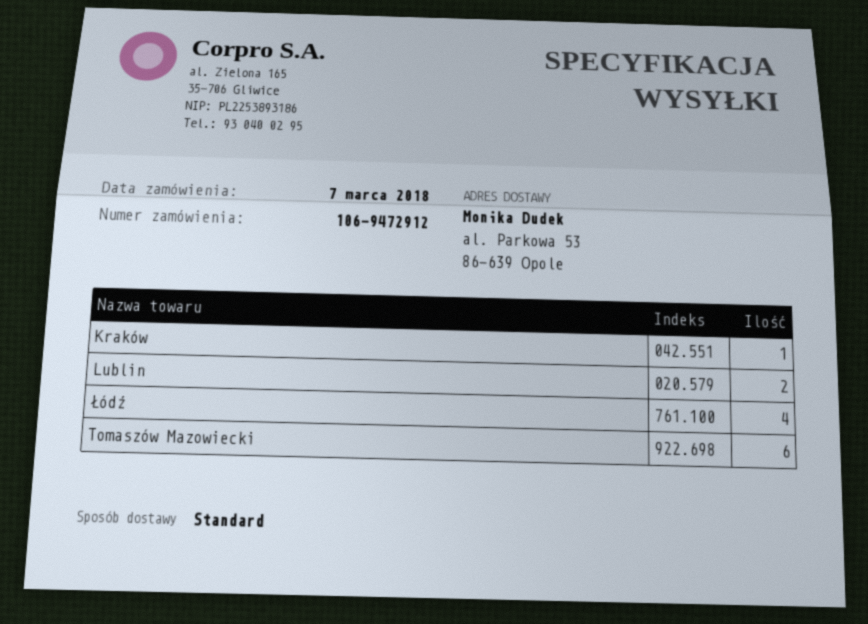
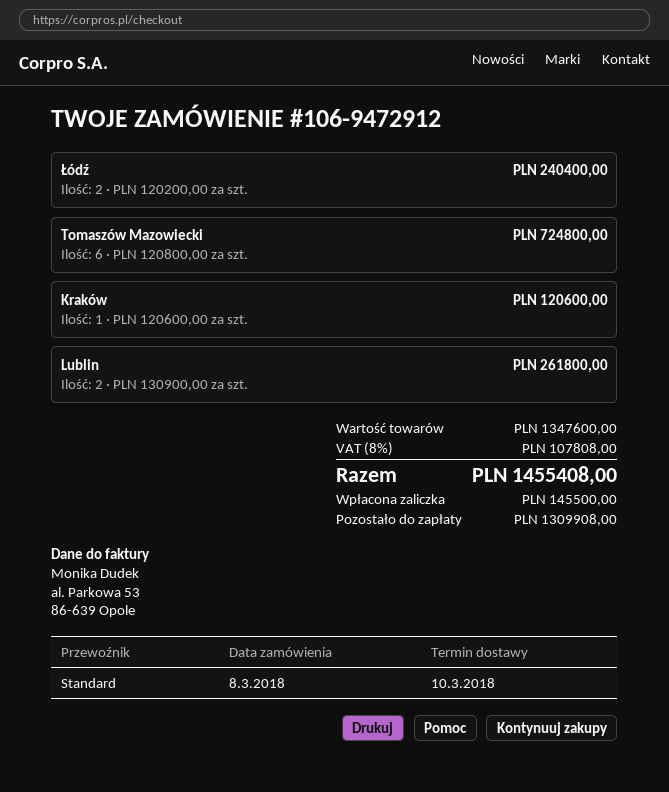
order date: 2018-03-07 -> 2018-03-08
Łódź: 4 -> 2

